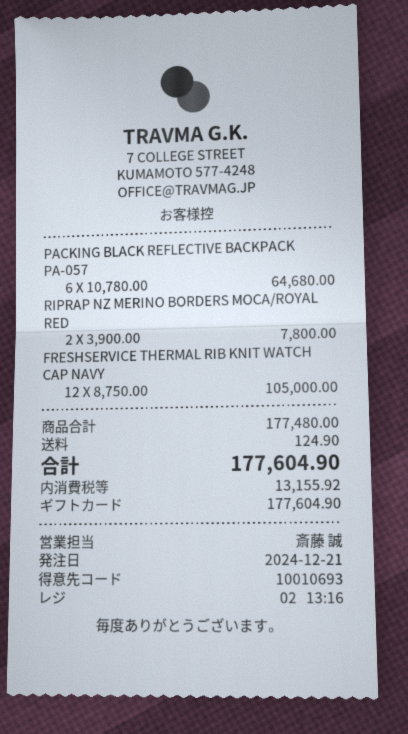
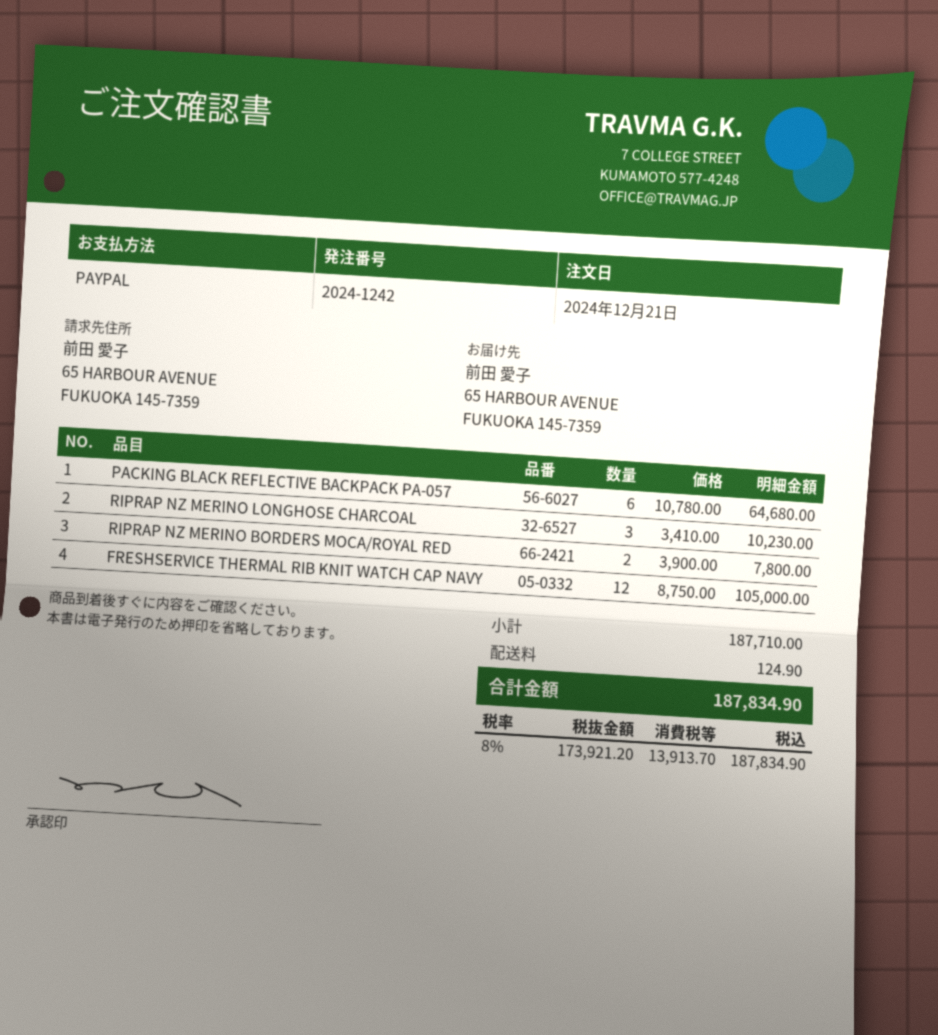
payment method: gift card -> PayPal
RIPRAP NZ MERINO LONGHOSE CHARCOAL: none -> 3 x 3410.00 = 10230.00
subtotal: 177480.00 -> 187710.00
tax: 13155.92 -> 13913.70
total: 177604.90 -> 187834.90

